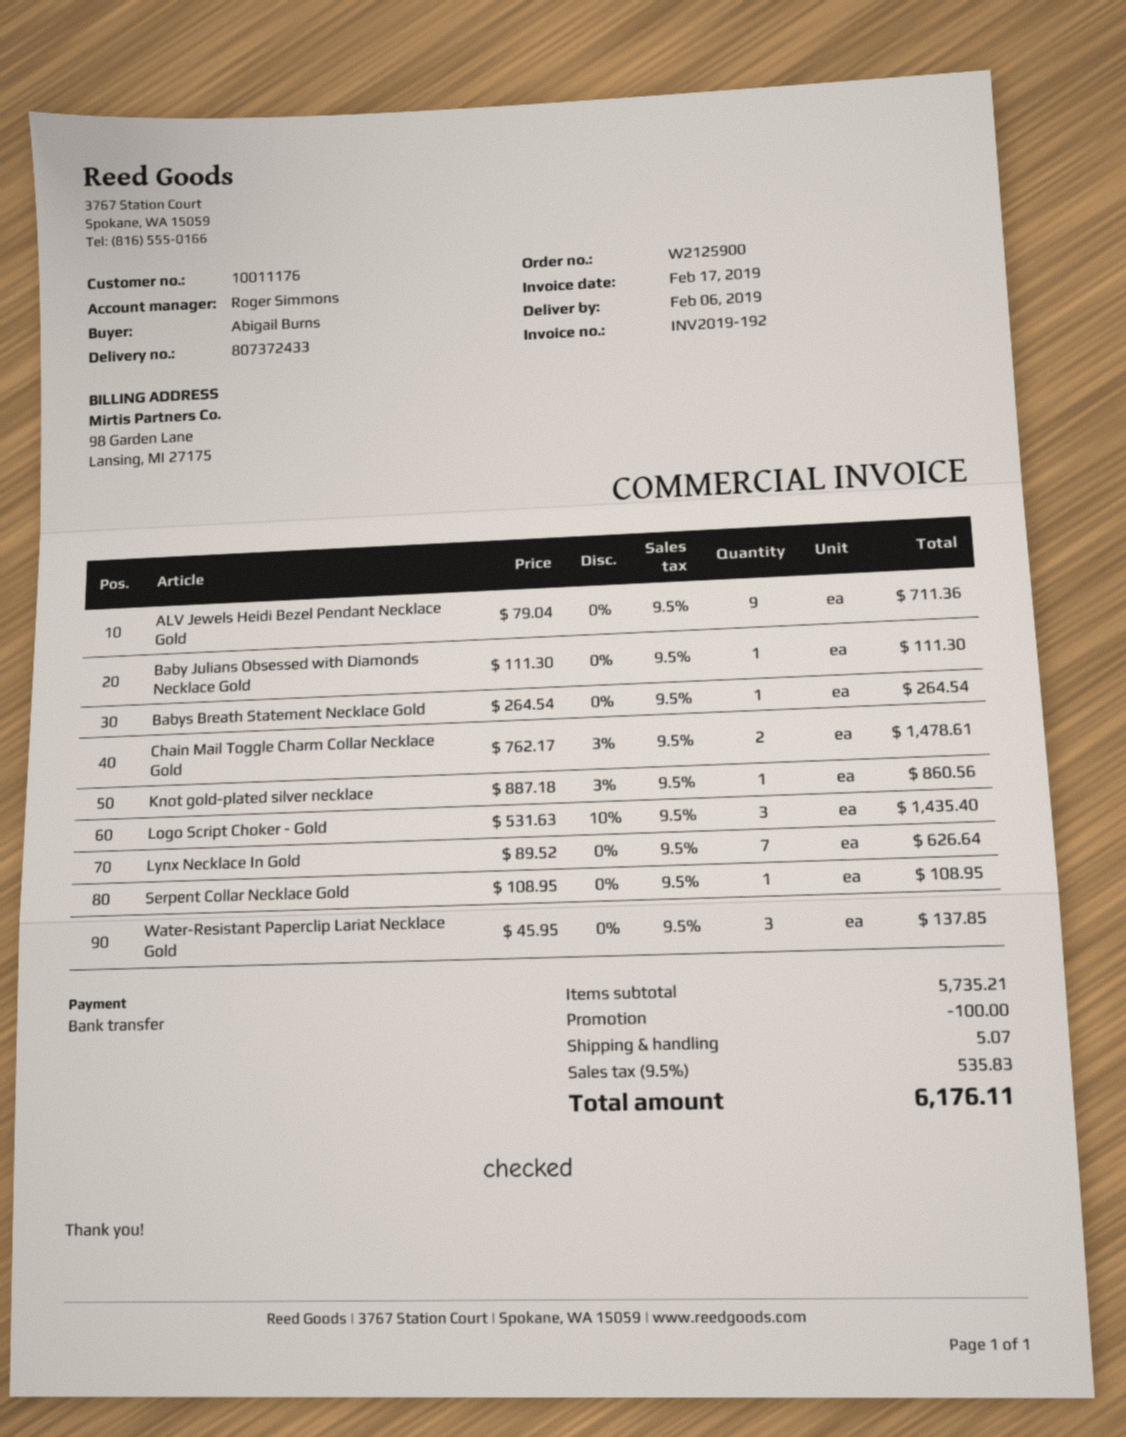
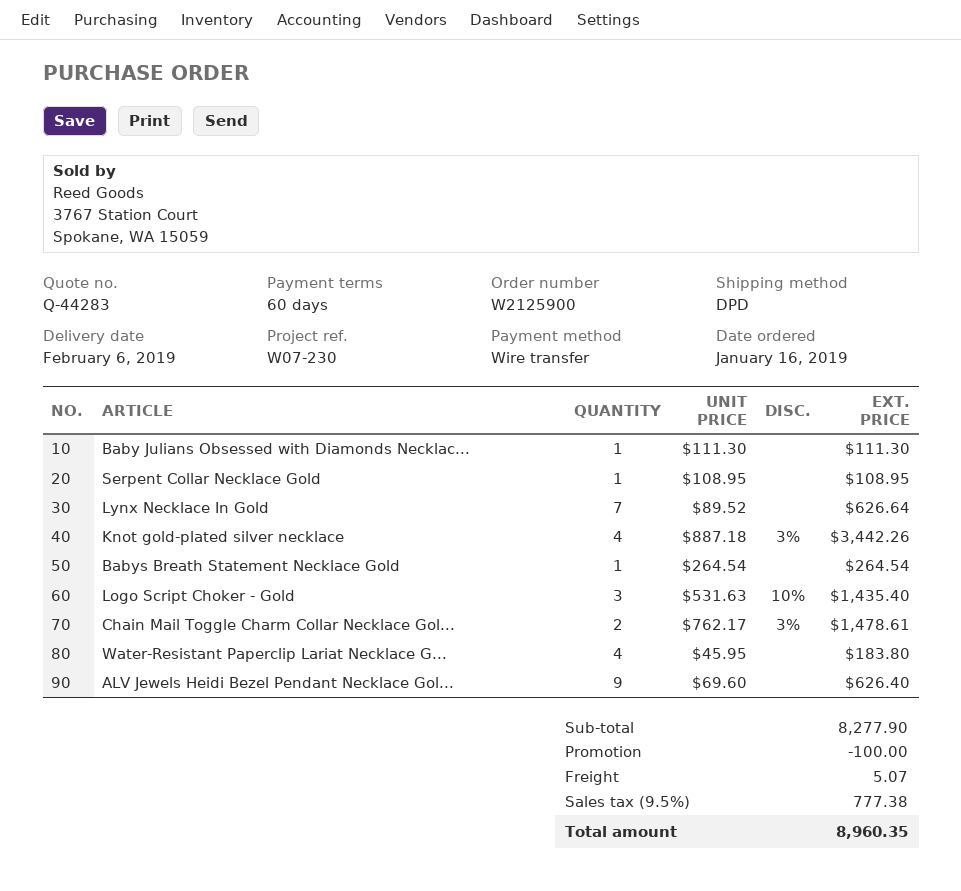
ALV Jewels Heidi Bezel Pendant Necklace Gold: 9 x 79.04 = 711.36 -> 9 x 69.60 = 626.40
Knot gold-plated silver necklace: 1 x 887.18 - 3% = 860.56 -> 4 x 887.18 - 3% = 3442.26
Water-Resistant Paperclip Lariat Necklace Gold: 3 x 45.95 = 137.85 -> 4 x 45.95 = 183.80
subtotal: 5735.21 -> 8277.90
tax: 9.5% = 535.83 -> 9.5% = 777.38
total: 6176.11 -> 8960.35

